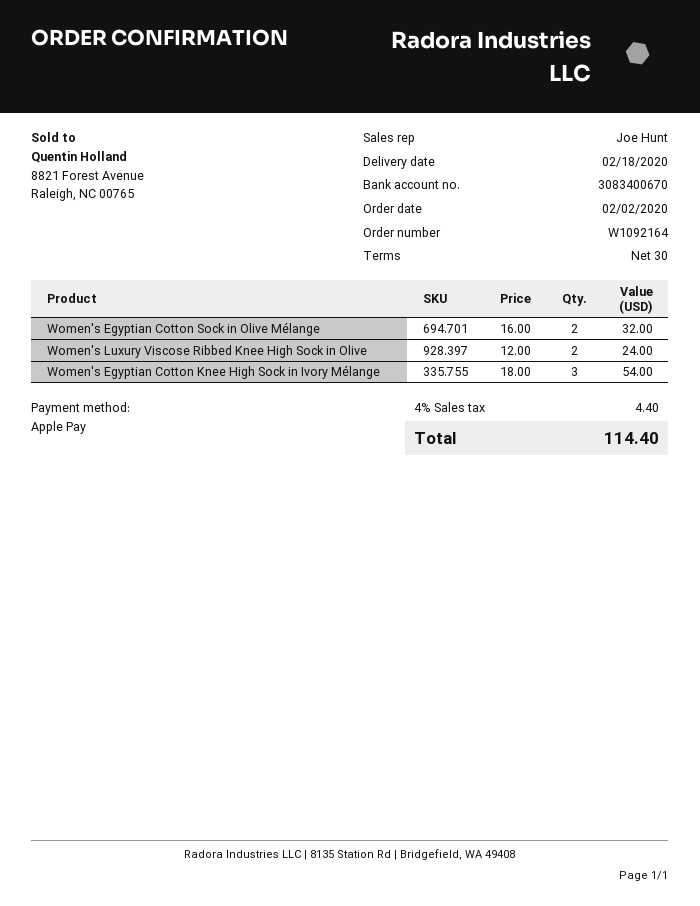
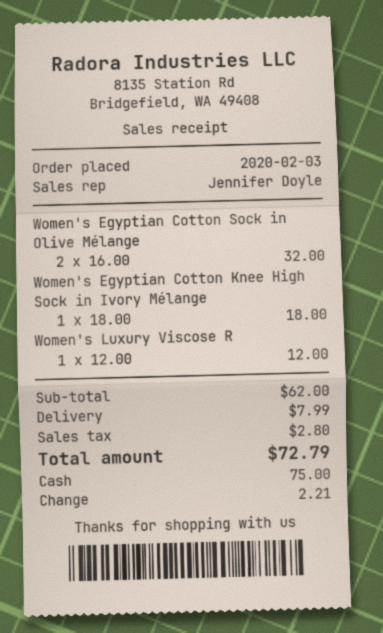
order date: 2020-02-02 -> 2020-02-03
sales rep: Joe Hunt -> Jennifer Doyle
payment method: Apple Pay -> cash
Women's Luxury Viscose Ribbed Knee High Sock in Olive: 2 x 12.00 = 24.00 -> 1 x 12.00 = 12.00
Women's Egyptian Cotton Knee High Sock in Ivory Mélange: 3 x 18.00 = 54.00 -> 1 x 18.00 = 18.00
shipping: none -> 7.99
tax: 4.40 -> 2.80
total: 114.40 -> 72.79

